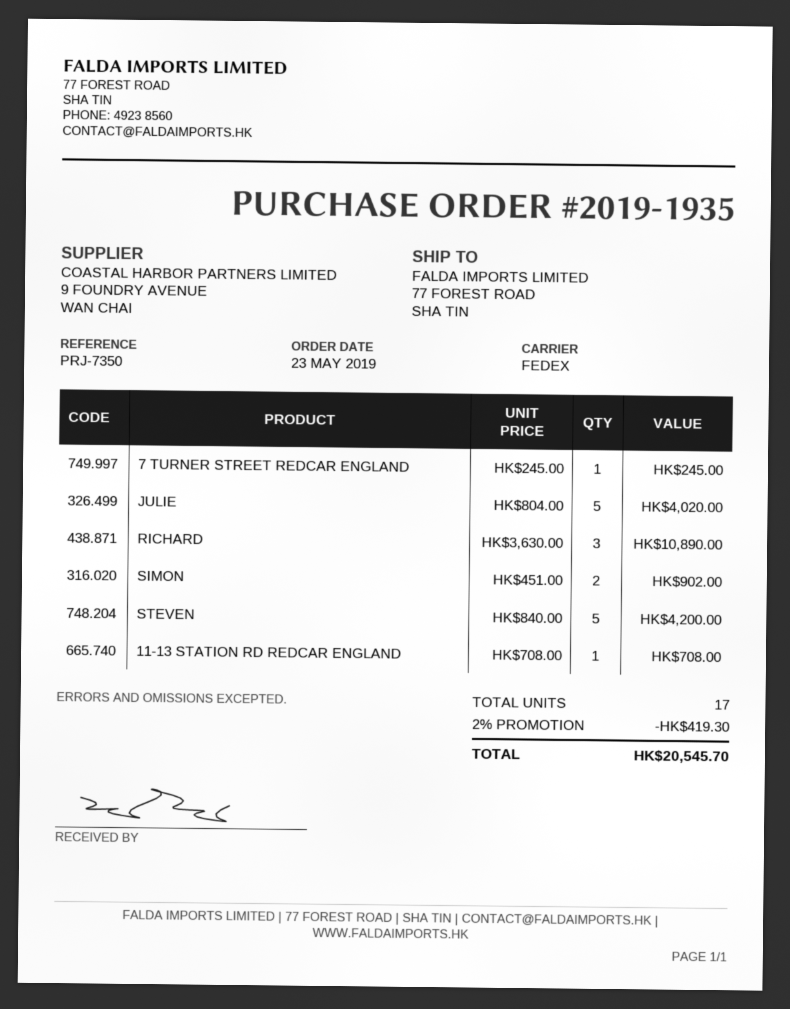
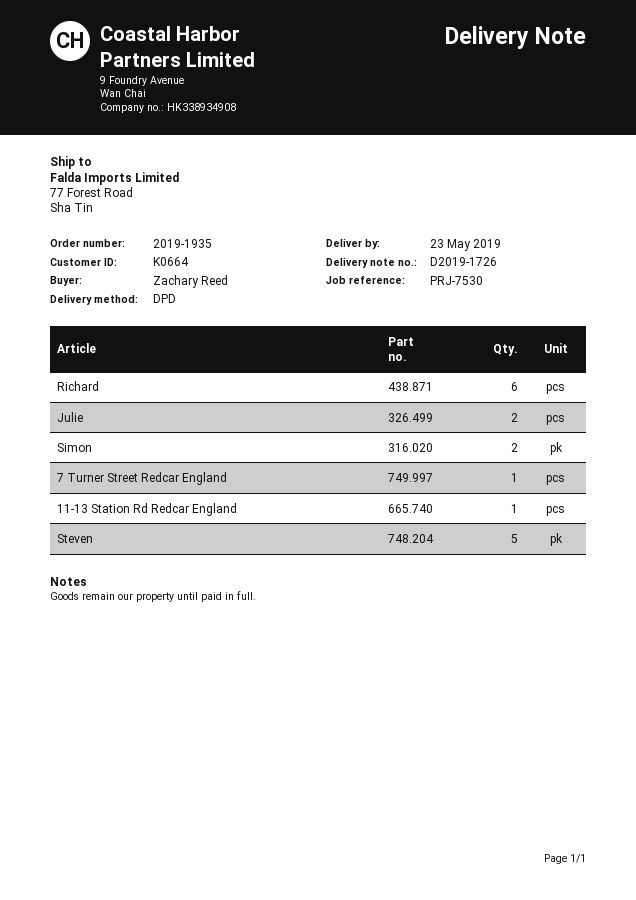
reference: PRJ-7350 -> PRJ-7530
shipping method: FedEx -> DPD
JULIE: 5 -> 2
RICHARD: 3 -> 6

